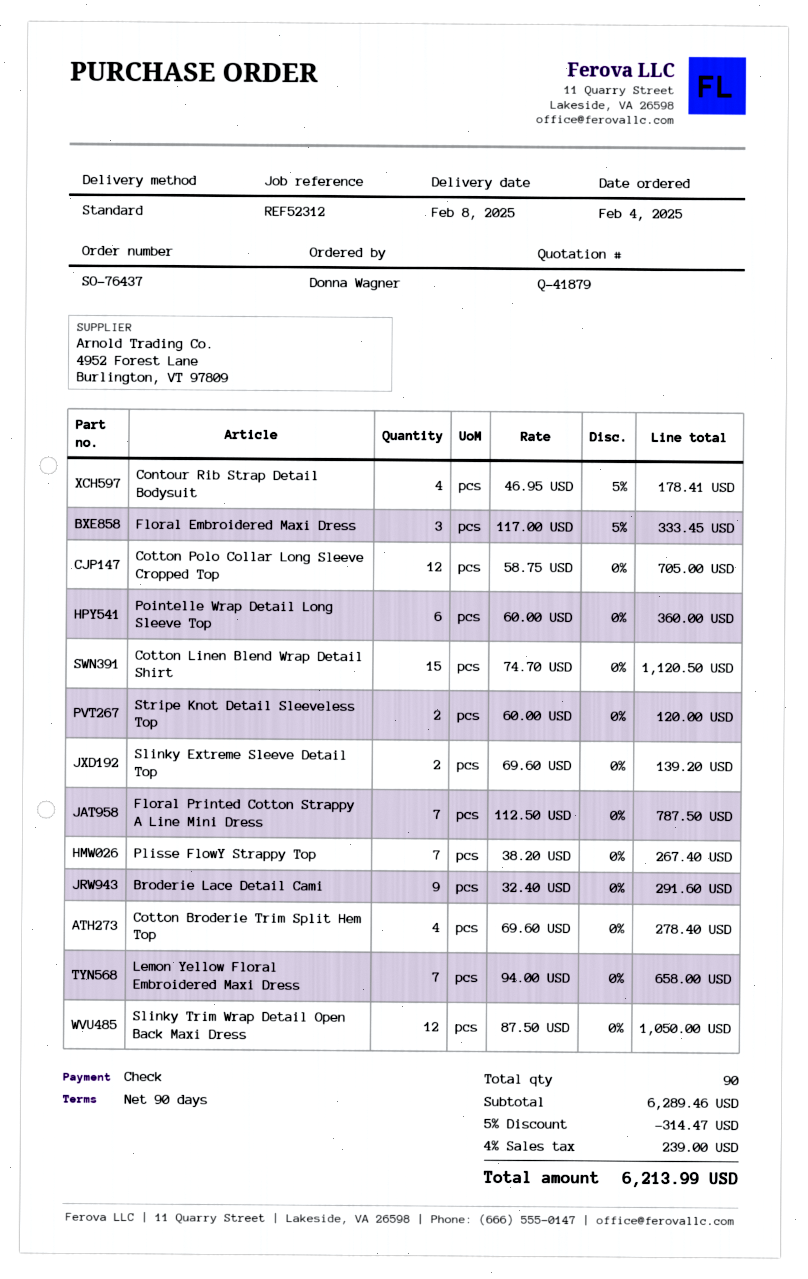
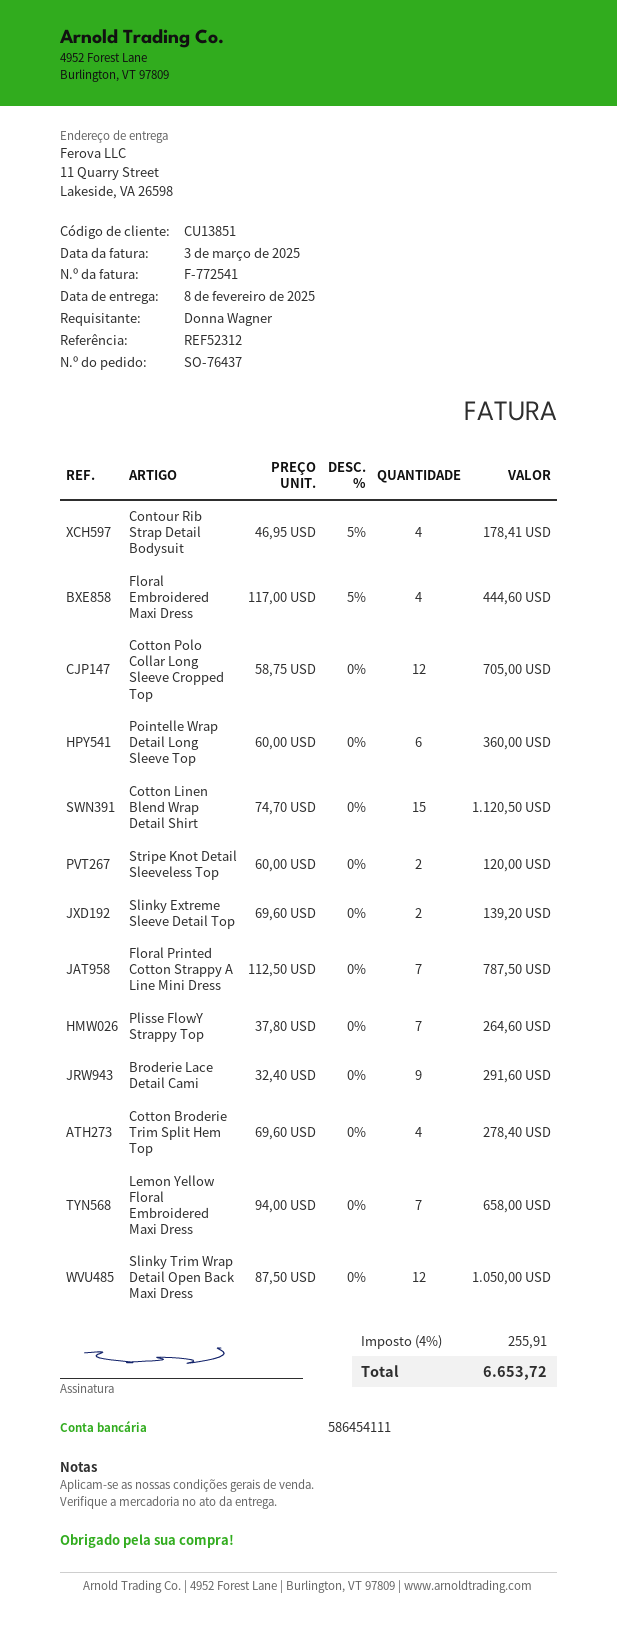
Floral Embroidered Maxi Dress: 3 x 117.00 - 5% = 333.45 -> 4 x 117.00 - 5% = 444.60
Plisse FlowY Strappy Top: 7 x 38.20 = 267.40 -> 7 x 37.80 = 264.60
discount: 5% = 314.47 -> none
tax: 4% = 239.00 -> 4% = 255.91
total: 6213.99 -> 6653.72

